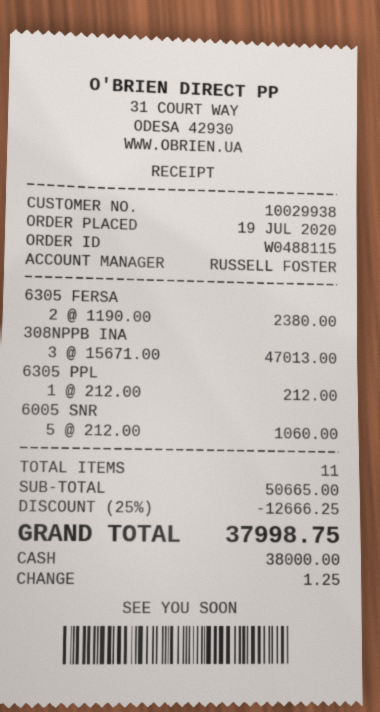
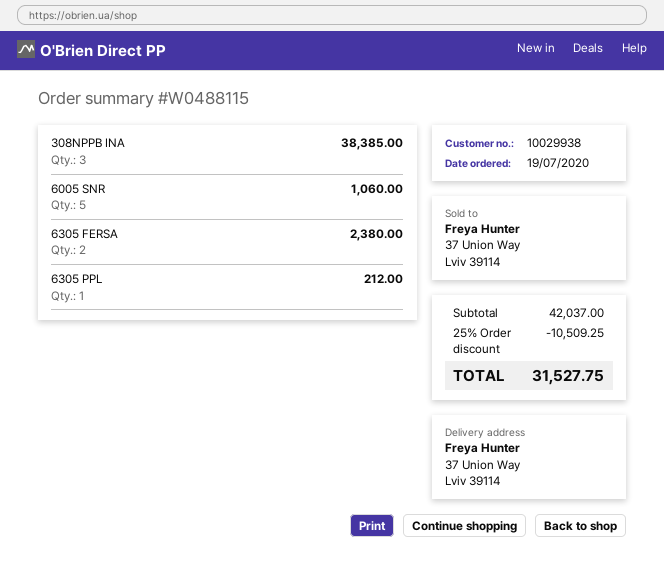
308NPPB INA: 3 for 47013.00 -> 3 for 38385.00
subtotal: 50665.00 -> 42037.00
discount: 25% = 12666.25 -> 25% = 10509.25
total: 37998.75 -> 31527.75

